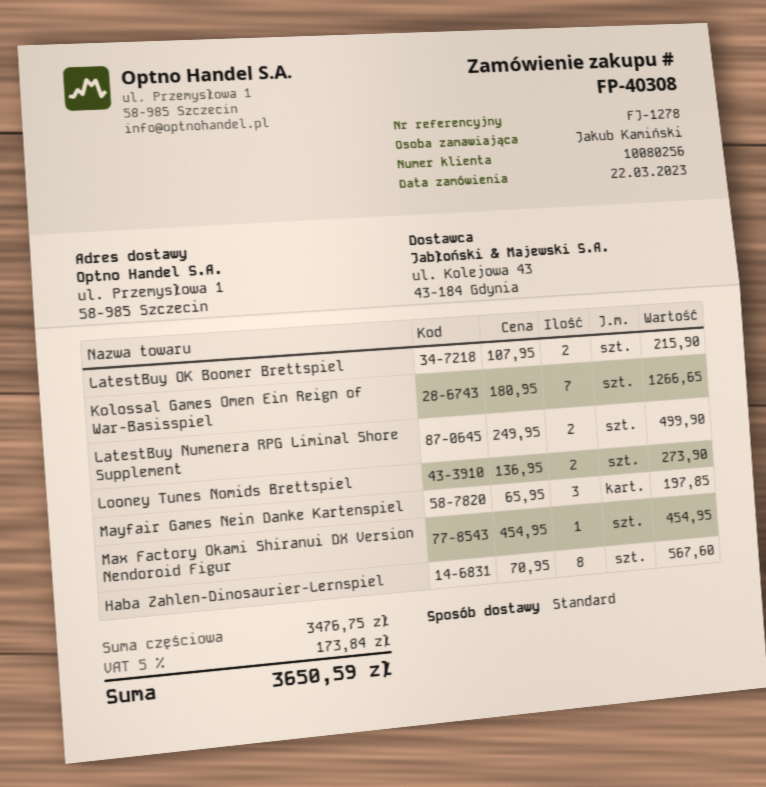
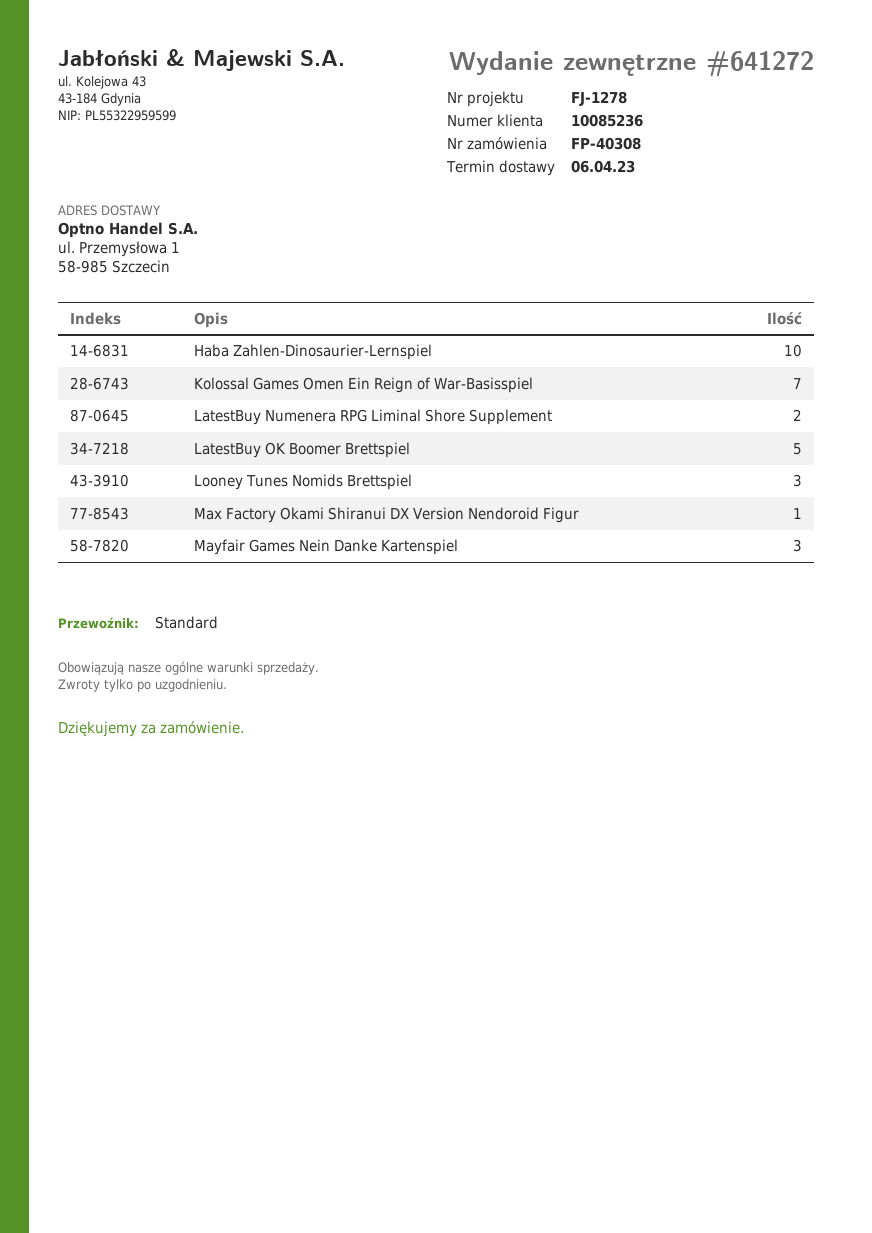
customer number: 10080256 -> 10085236
LatestBuy OK Boomer Brettspiel: 2 -> 5
Looney Tunes Nomids Brettspiel: 2 -> 3
Haba Zahlen-Dinosaurier-Lernspiel: 8 -> 10

